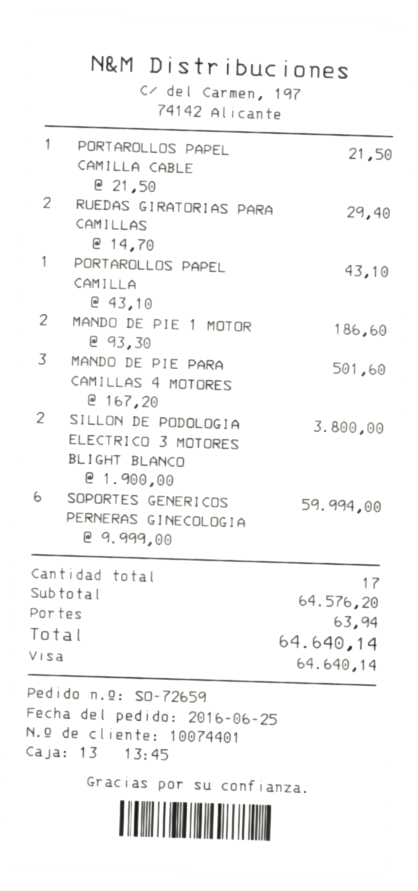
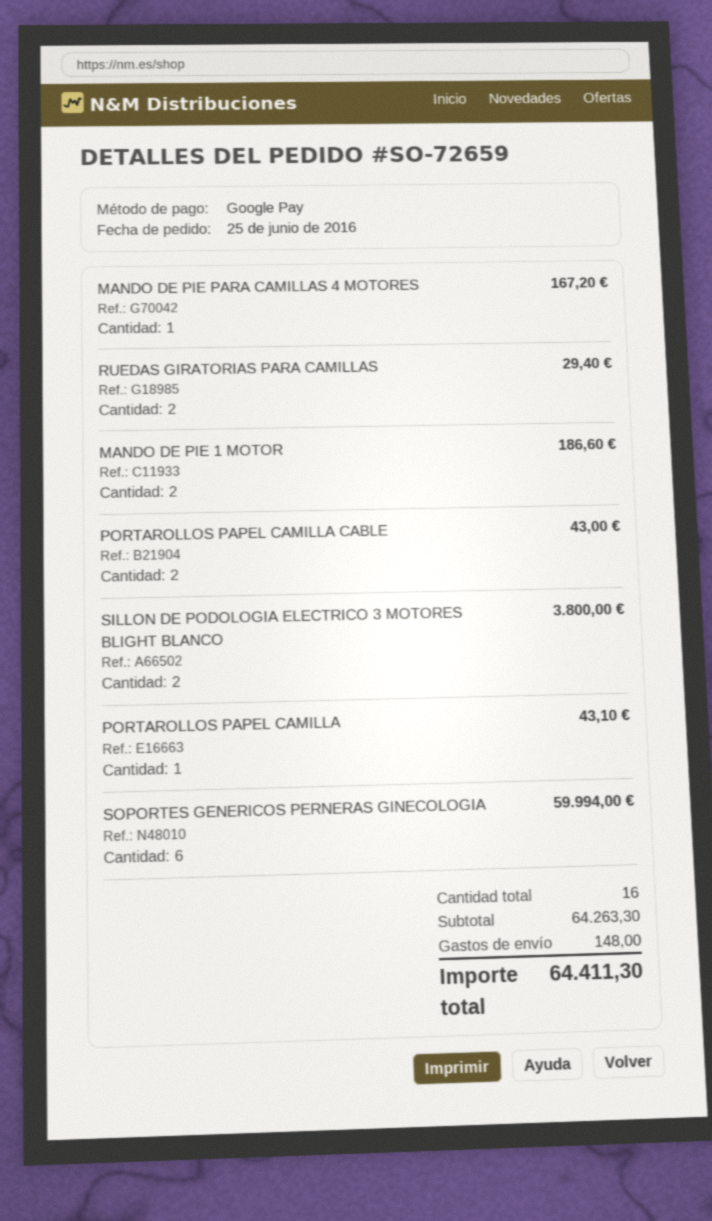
payment method: Visa -> Google Pay
PORTAROLLOS PAPEL CAMILLA CABLE: 1 for 21.50 -> 2 for 43.00
MANDO DE PIE PARA CAMILLAS 4 MOTORES: 3 for 501.60 -> 1 for 167.20
total quantity: 17 -> 16
subtotal: 64576.20 -> 64263.30
shipping: 63.94 -> 148.00
total: 64640.14 -> 64411.30

